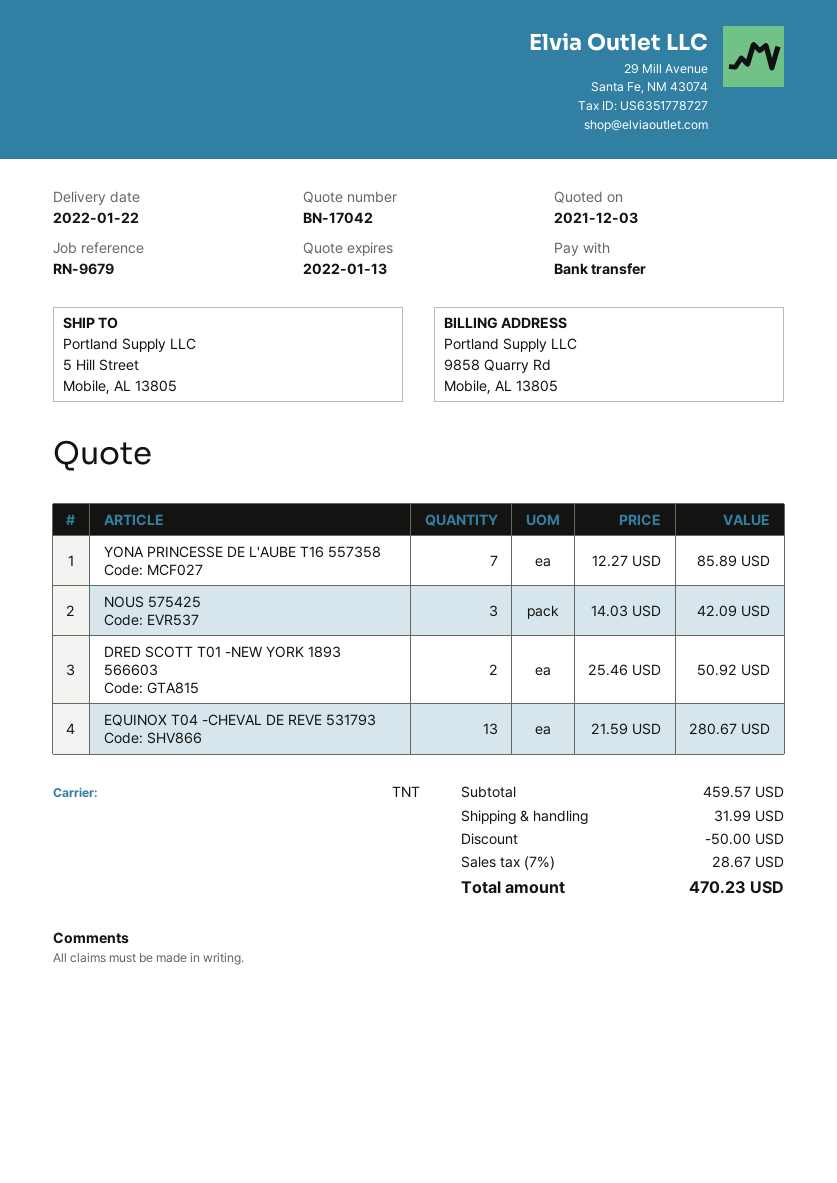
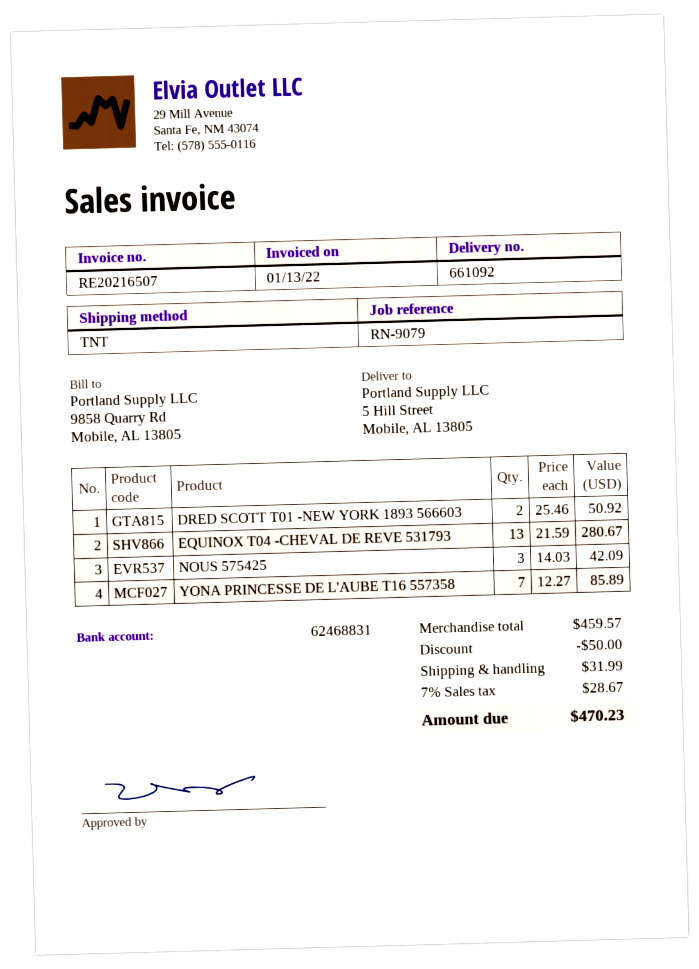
reference: RN-9679 -> RN-9079

